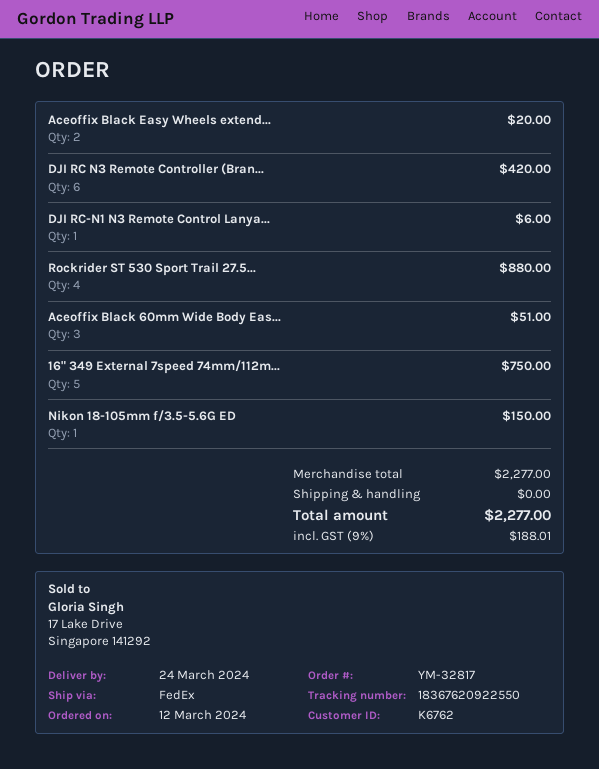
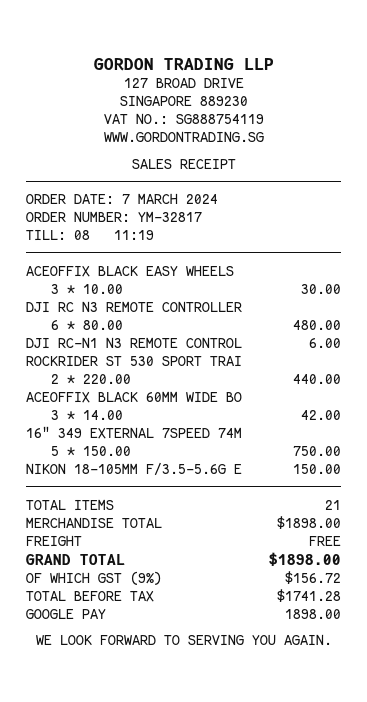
order date: 2024-03-12 -> 2024-03-07
Aceoffix Black Easy Wheels extend...: 2 for 20.00 -> 3 for 30.00
DJI RC N3 Remote Controller (Bran...: 6 for 420.00 -> 6 for 480.00
Rockrider ST 530 Sport Trail 27.5...: 4 for 880.00 -> 2 for 440.00
Aceoffix Black 60mm Wide Body Eas...: 3 for 51.00 -> 3 for 42.00
subtotal: 2277.00 -> 1898.00
tax: 9% = 188.01 -> 9% = 156.72
total: 2277.00 -> 1898.00

